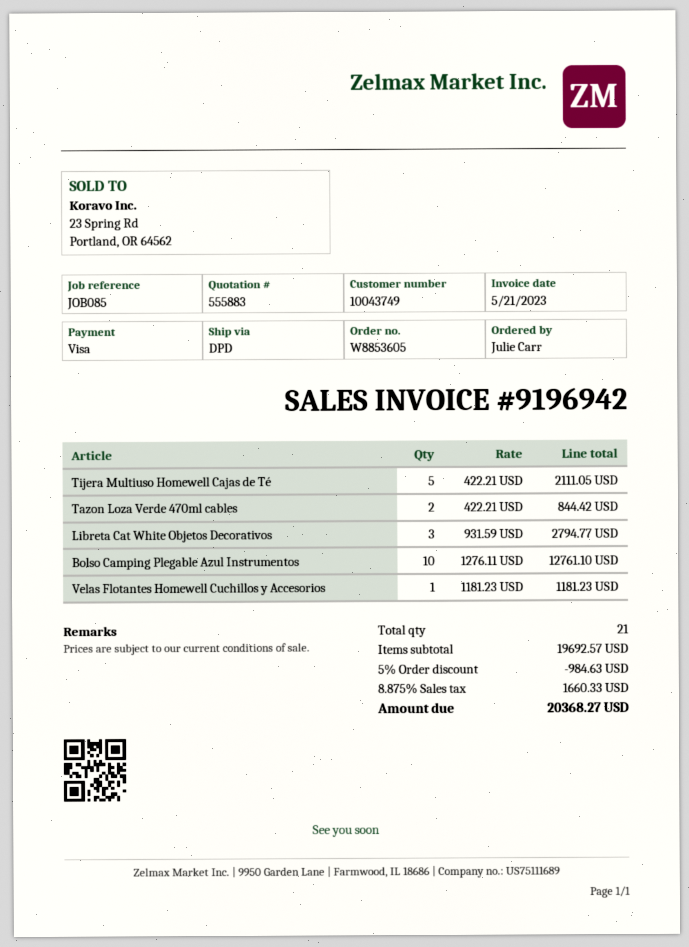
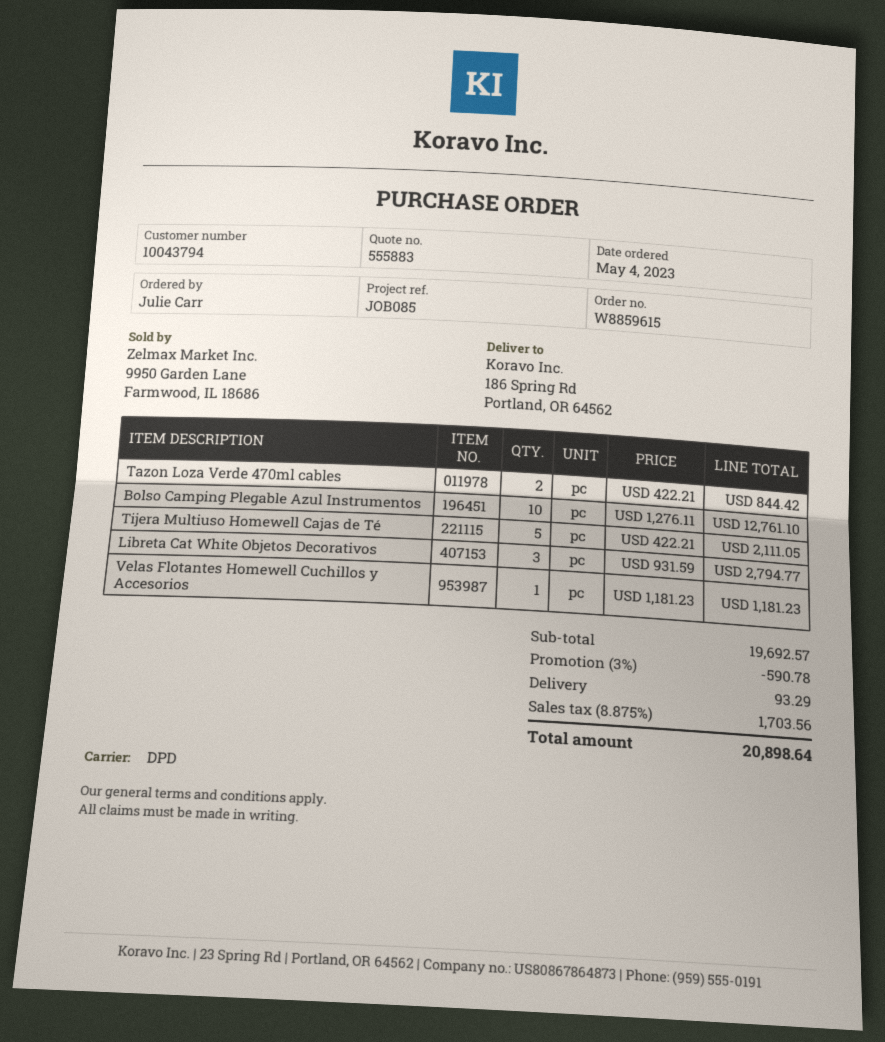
order number: W8853605 -> W8859615
customer number: 10043749 -> 10043794
discount: 5% = 984.63 -> 3% = 590.78
shipping: none -> 93.29
tax: 8.875% = 1660.33 -> 8.875% = 1703.56
total: 20368.27 -> 20898.64

